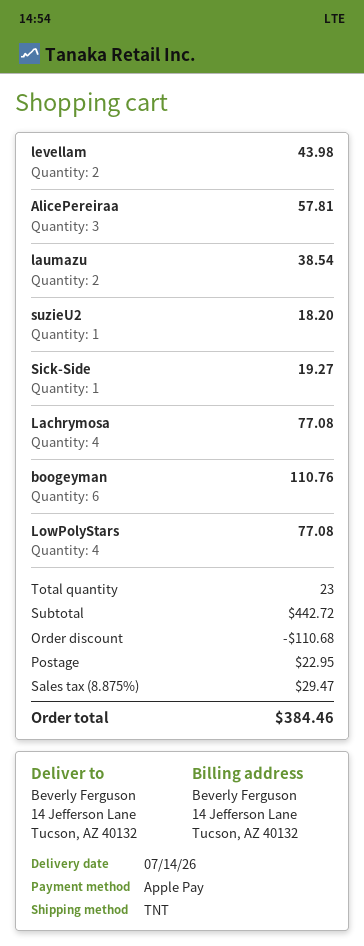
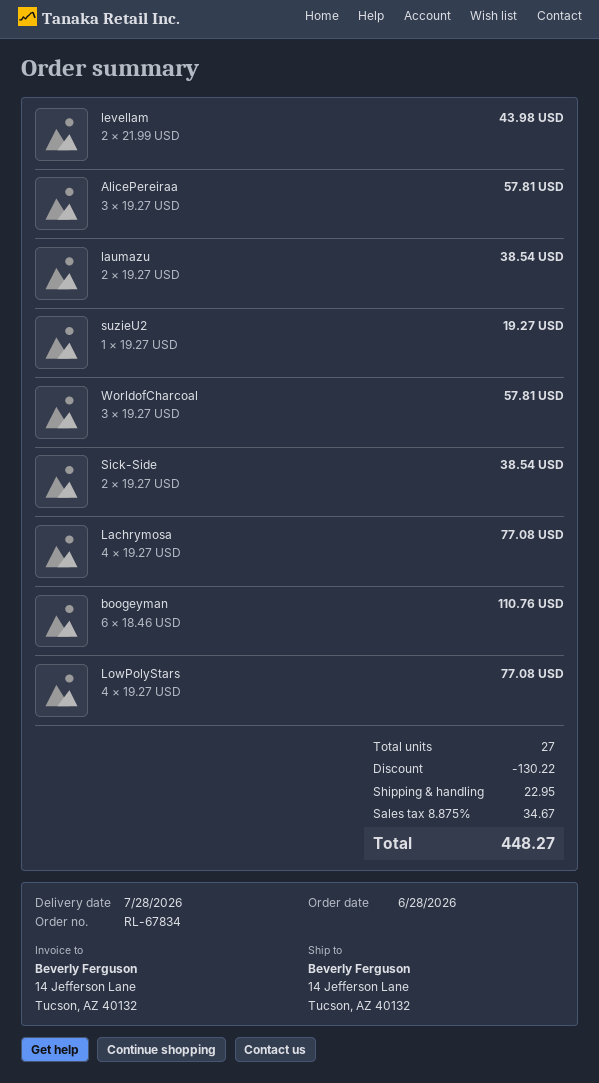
delivery date: 2026-07-14 -> 2026-07-28
suzieU2: 1 for 18.20 -> 1 for 19.27
Sick-Side: 1 for 19.27 -> 2 for 38.54
WorldofCharcoal: none -> 3 for 57.81
total quantity: 23 -> 27
discount: 110.68 -> 130.22
tax: 8.875% = 29.47 -> 8.875% = 34.67
total: 384.46 -> 448.27

